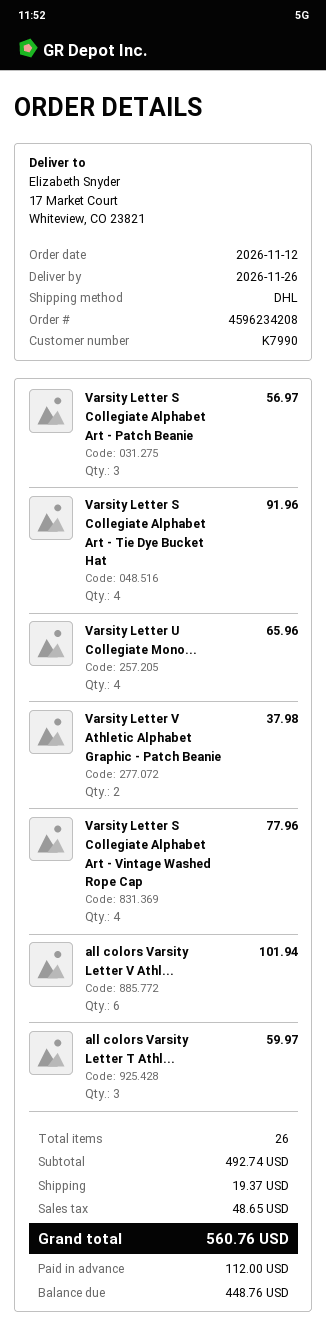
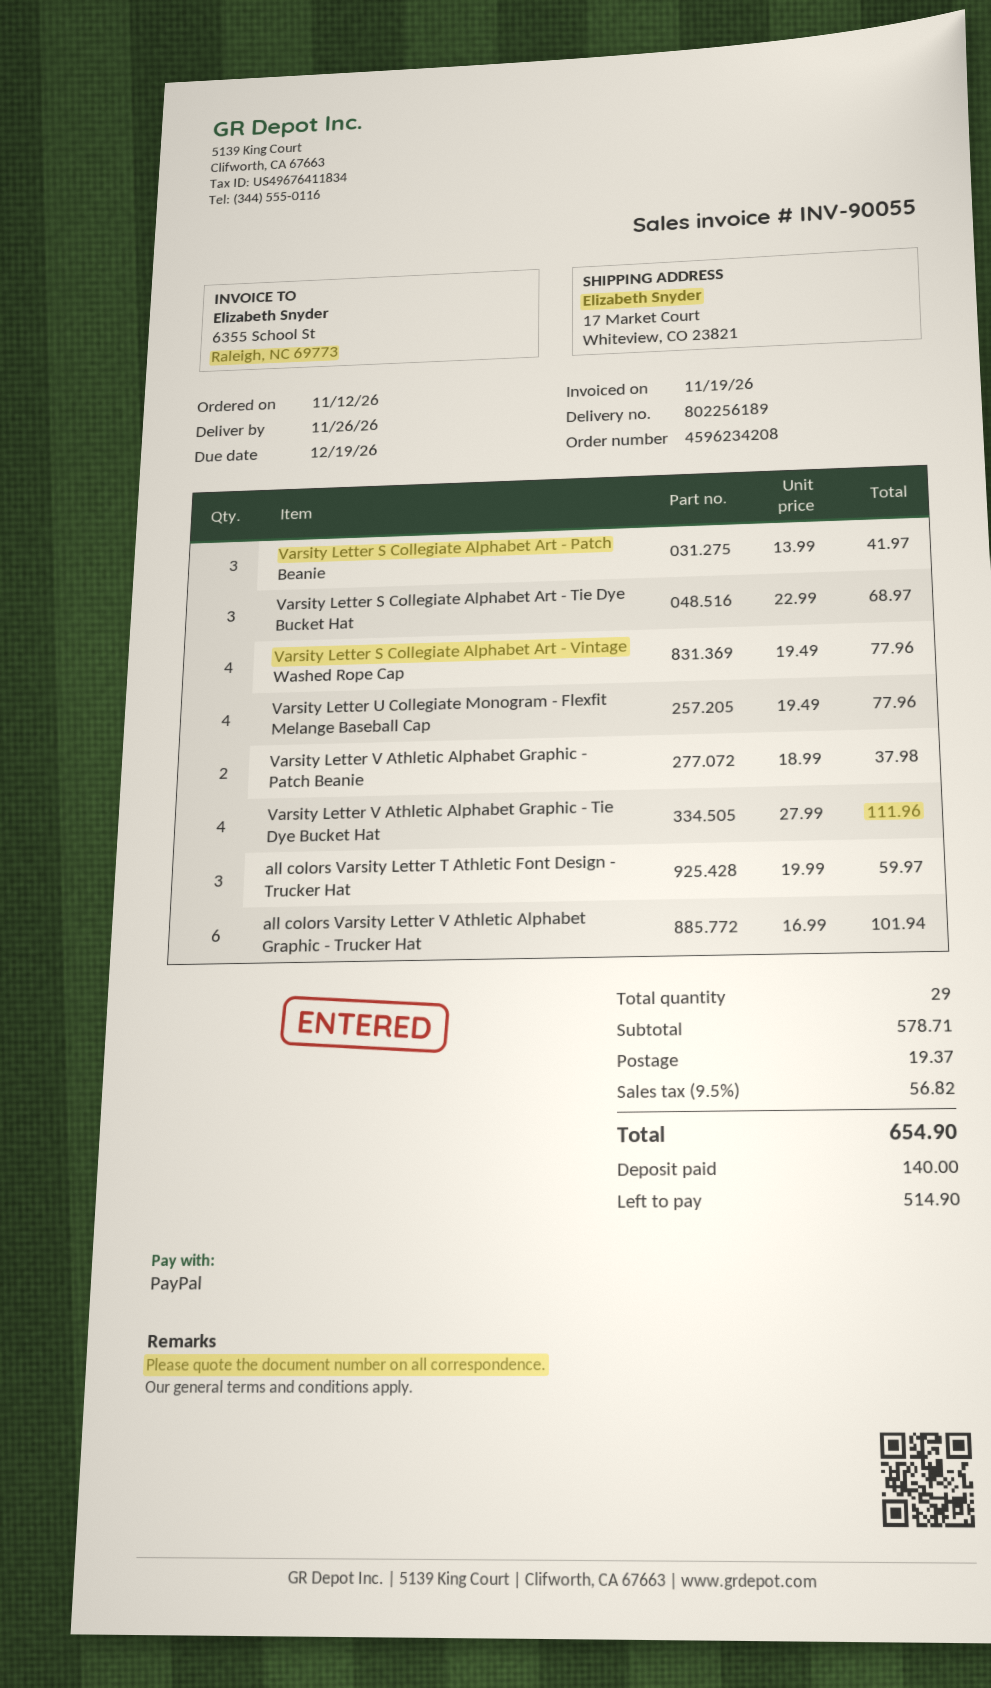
Varsity Letter S Collegiate Alphabet Art - Patch Beanie: 3 for 56.97 -> 3 for 41.97
Varsity Letter S Collegiate Alphabet Art - Tie Dye Bucket Hat: 4 for 91.96 -> 3 for 68.97
Varsity Letter U Collegiate Mono...: 4 for 65.96 -> 4 for 77.96
Varsity Letter V Athletic Alphabet Graphic - Tie Dye Bucket Hat: none -> 4 for 111.96
total quantity: 26 -> 29
subtotal: 492.74 -> 578.71
tax: 48.65 -> 56.82
total: 560.76 -> 654.90
deposit: 112.00 -> 140.00
balance: 448.76 -> 514.90

